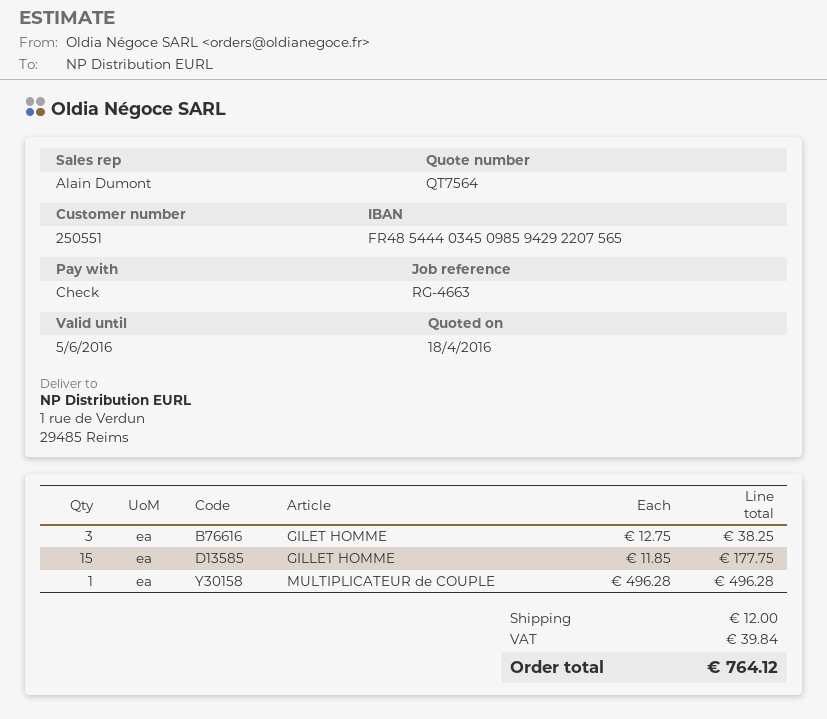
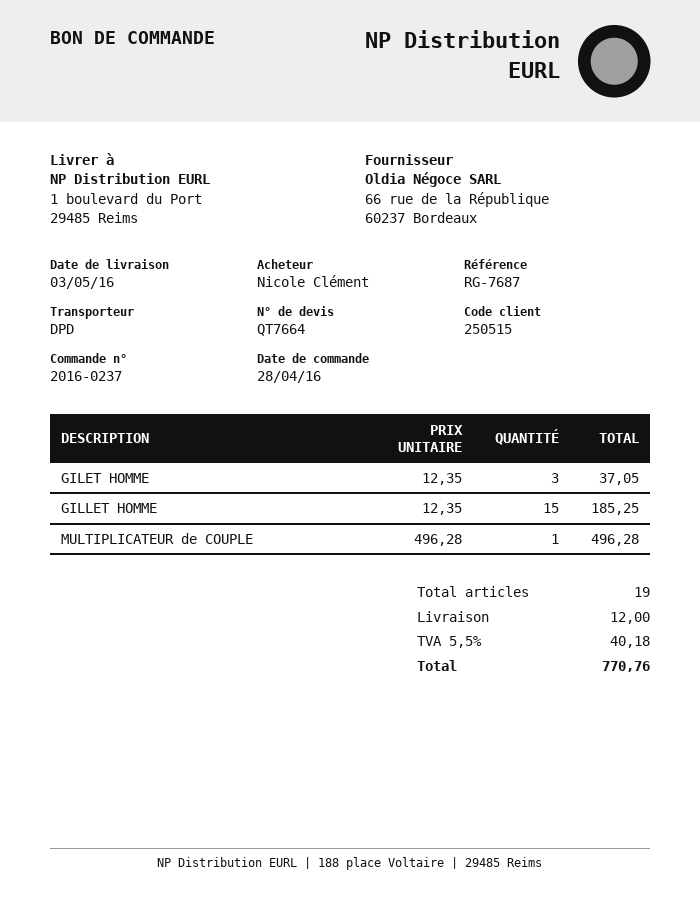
quote number: QT7564 -> QT7664
customer number: 250551 -> 250515
reference: RG-4663 -> RG-7687
ship to: 1 rue de Verdun, 29485 Reims -> 1 boulevard du Port, 29485 Reims
GILET HOMME: 3 x 12.75 = 38.25 -> 3 x 12.35 = 37.05
GILLET HOMME: 15 x 11.85 = 177.75 -> 15 x 12.35 = 185.25
tax: 39.84 -> 40.18
total: 764.12 -> 770.76

